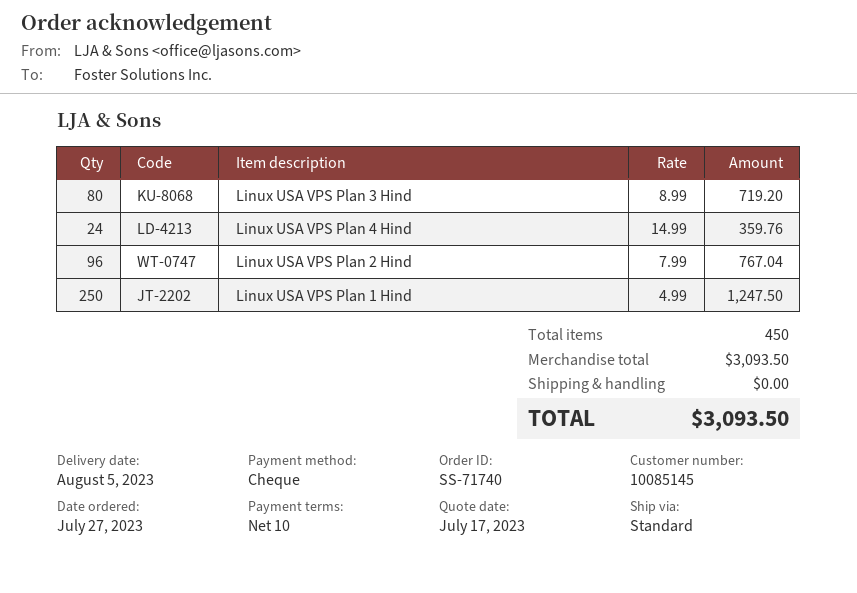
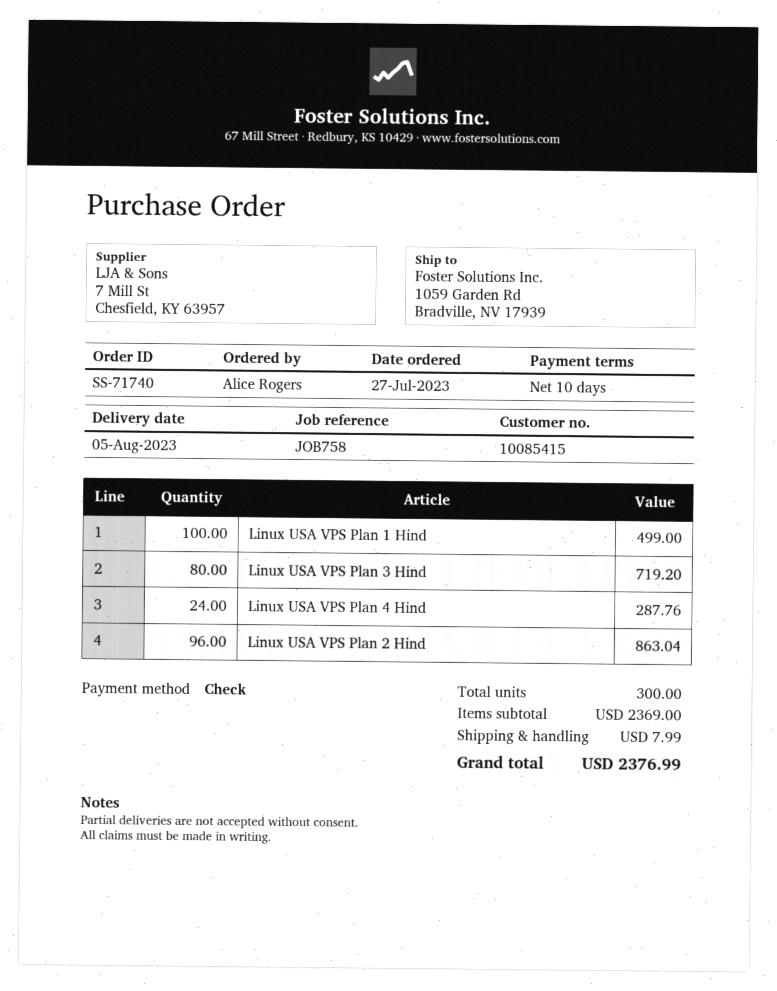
customer number: 10085145 -> 10085415
Linux USA VPS Plan 4 Hind: 24 for 359.76 -> 24 for 287.76
Linux USA VPS Plan 2 Hind: 96 for 767.04 -> 96 for 863.04
Linux USA VPS Plan 1 Hind: 250 for 1247.50 -> 100 for 499.00
total quantity: 450 -> 300
subtotal: 3093.50 -> 2369.00
shipping: 0.00 -> 7.99
total: 3093.50 -> 2376.99

